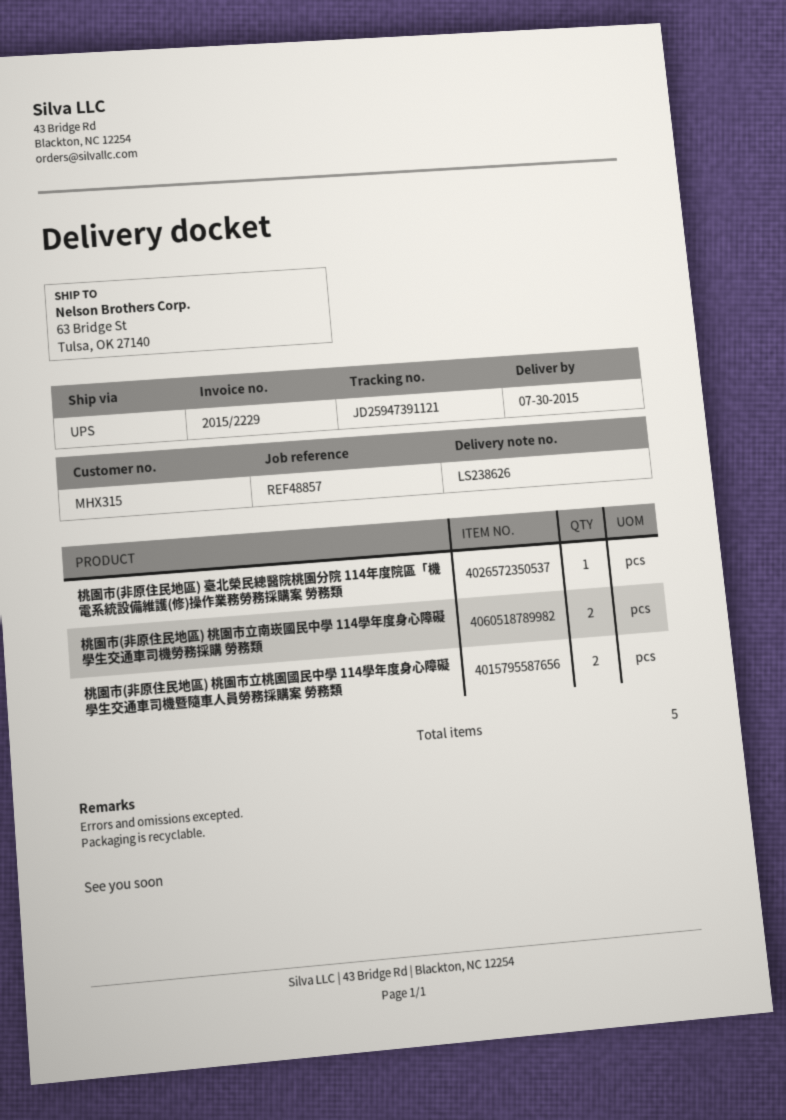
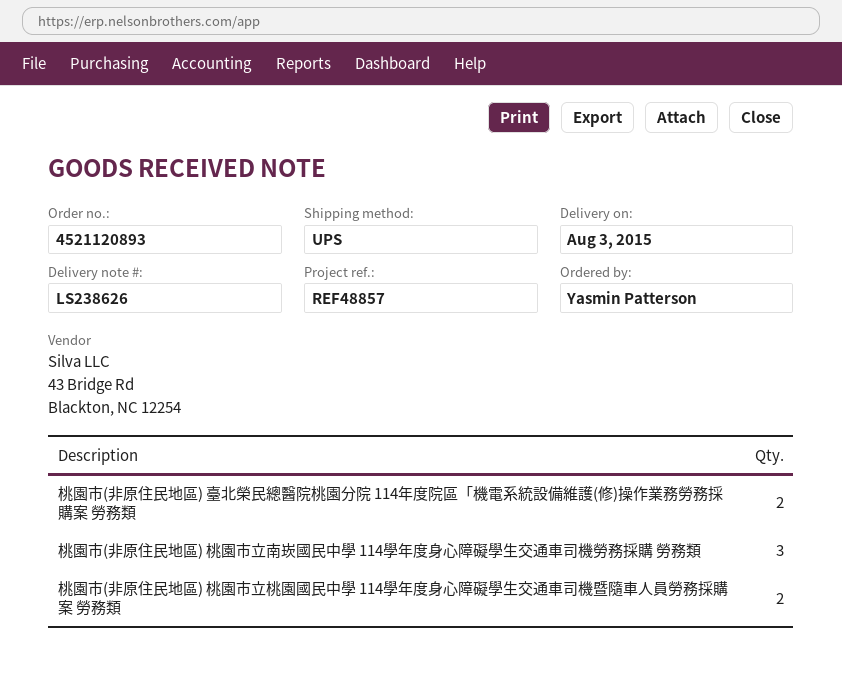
delivery date: 2015-07-30 -> 2015-08-03
桃園市(非原住民地區) 臺北榮民總醫院桃園分院 114年度院區「機電系統設備維護(修)操作業務勞務採購案 勞務類: 1 -> 2
桃園市(非原住民地區) 桃園市立南崁國民中學 114學年度身心障礙學生交通車司機勞務採購 勞務類: 2 -> 3

